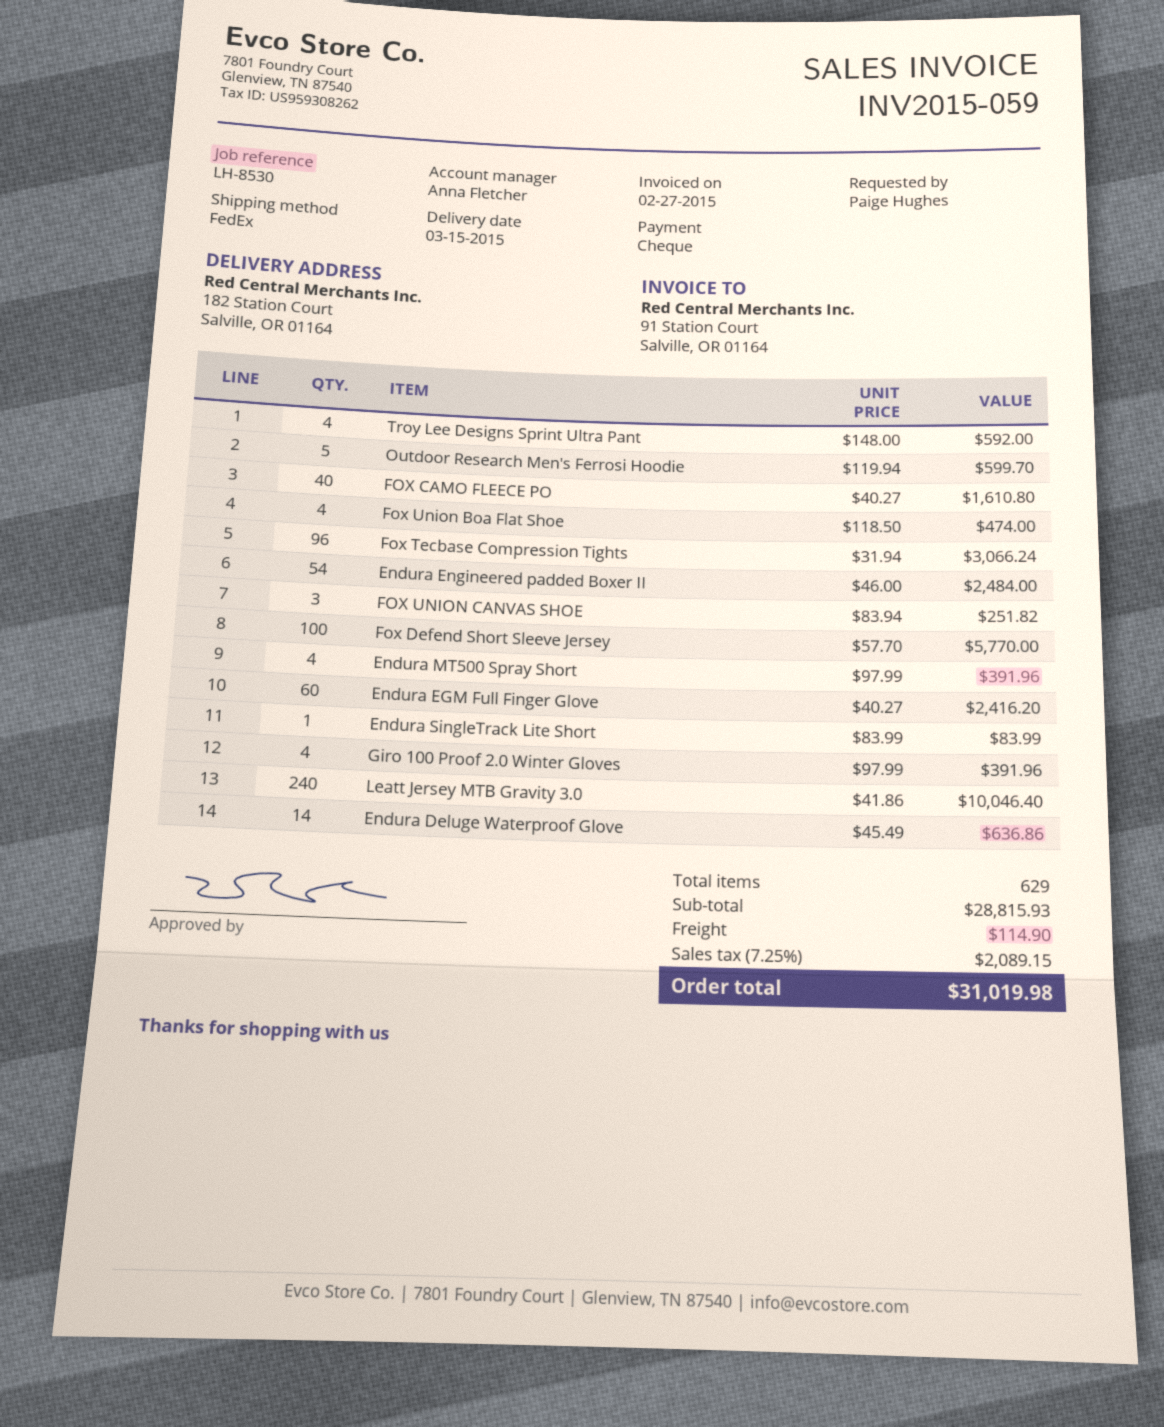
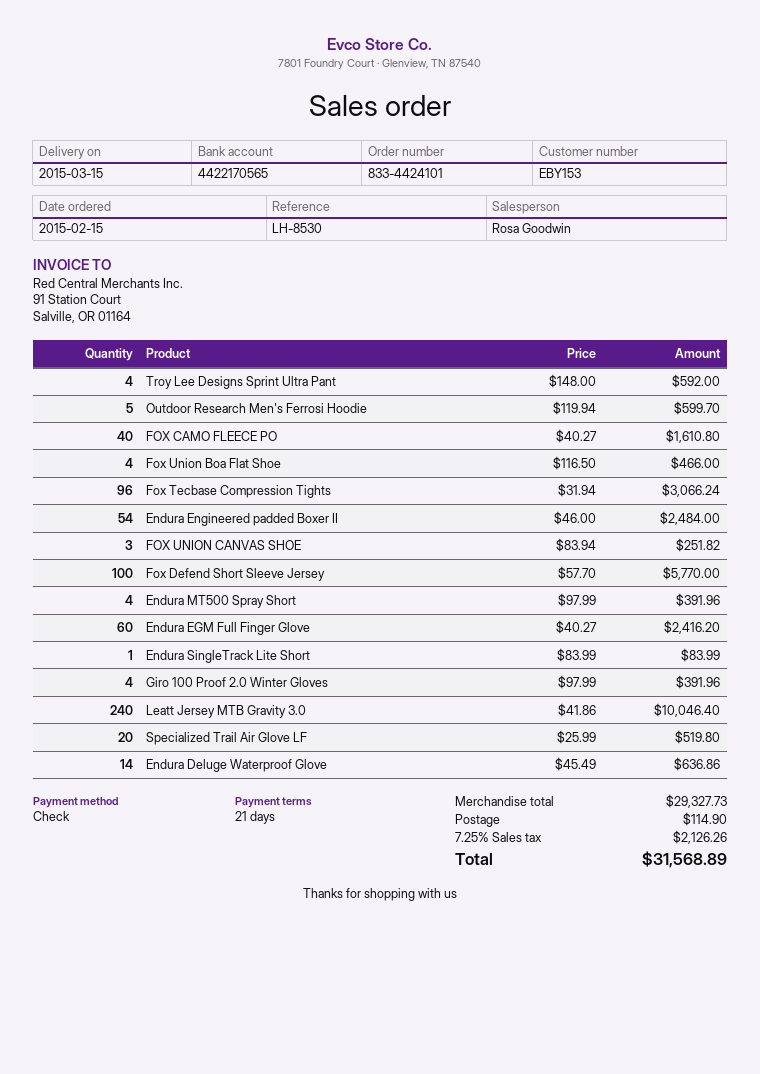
sales rep: Anna Fletcher -> Rosa Goodwin
Fox Union Boa Flat Shoe: 4 x 118.50 = 474.00 -> 4 x 116.50 = 466.00
Specialized Trail Air Glove LF: none -> 20 x 25.99 = 519.80
subtotal: 28815.93 -> 29327.73
tax: 7.25% = 2089.15 -> 7.25% = 2126.26
total: 31019.98 -> 31568.89

